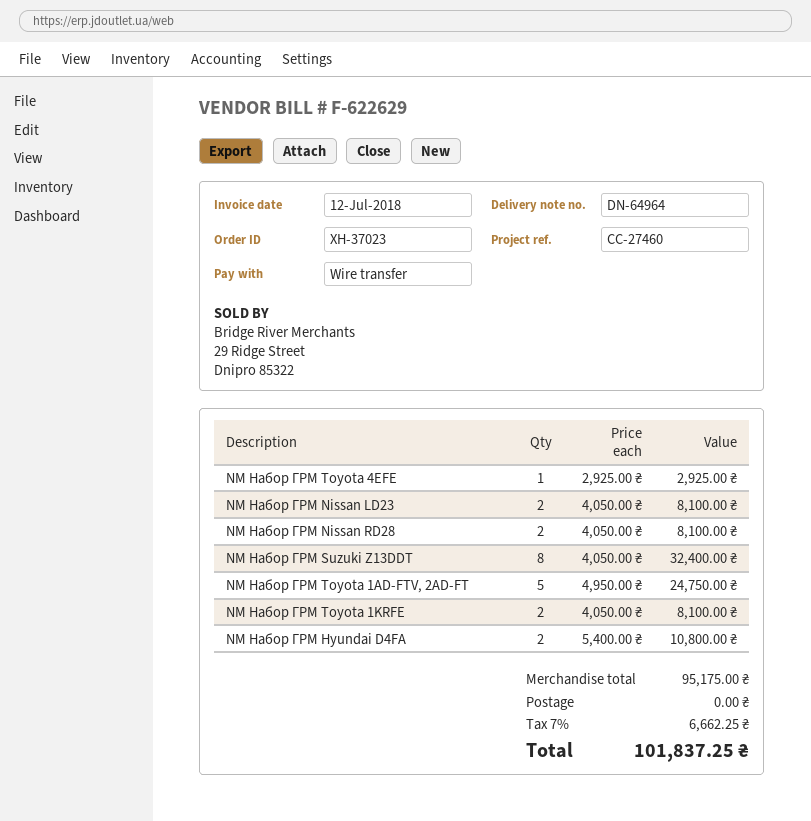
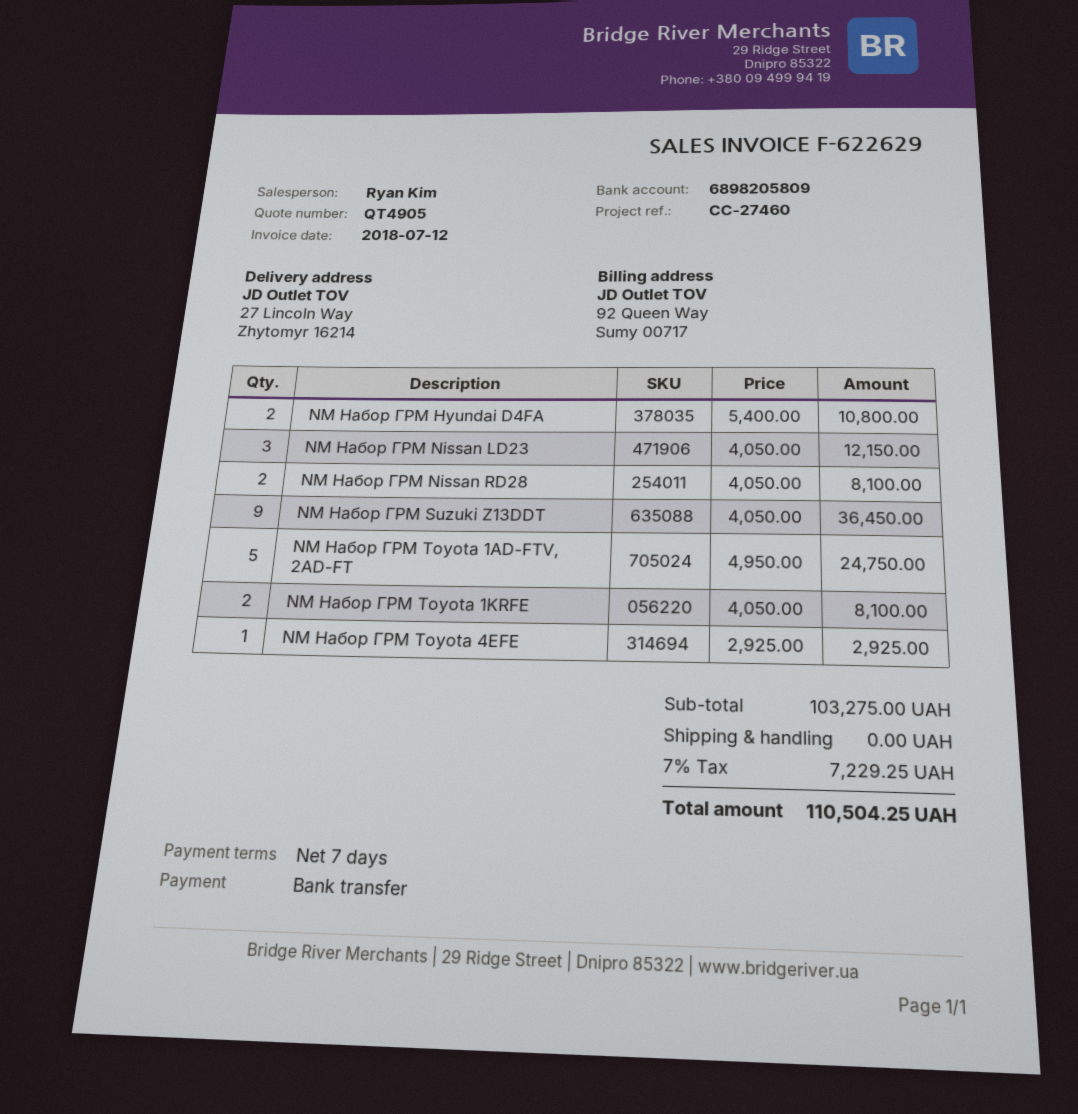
NM Набор ГРМ Nissan LD23: 2 x 4050.00 = 8100.00 -> 3 x 4050.00 = 12150.00
NM Набор ГРМ Suzuki Z13DDT: 8 x 4050.00 = 32400.00 -> 9 x 4050.00 = 36450.00
subtotal: 95175.00 -> 103275.00
tax: 7% = 6662.25 -> 7% = 7229.25
total: 101837.25 -> 110504.25

